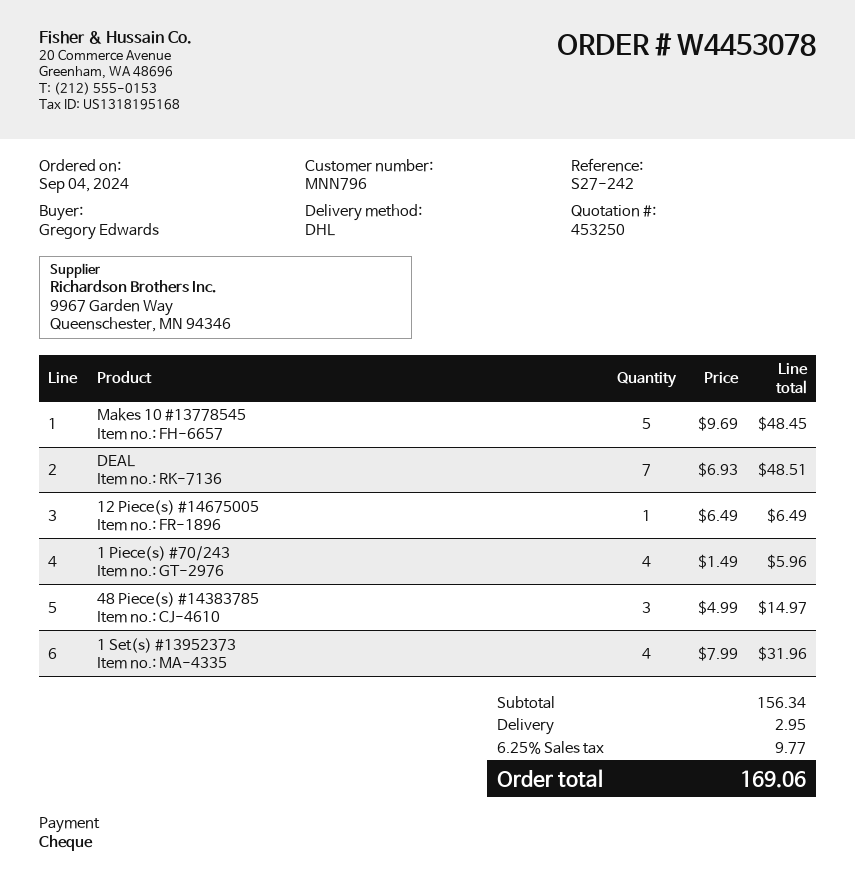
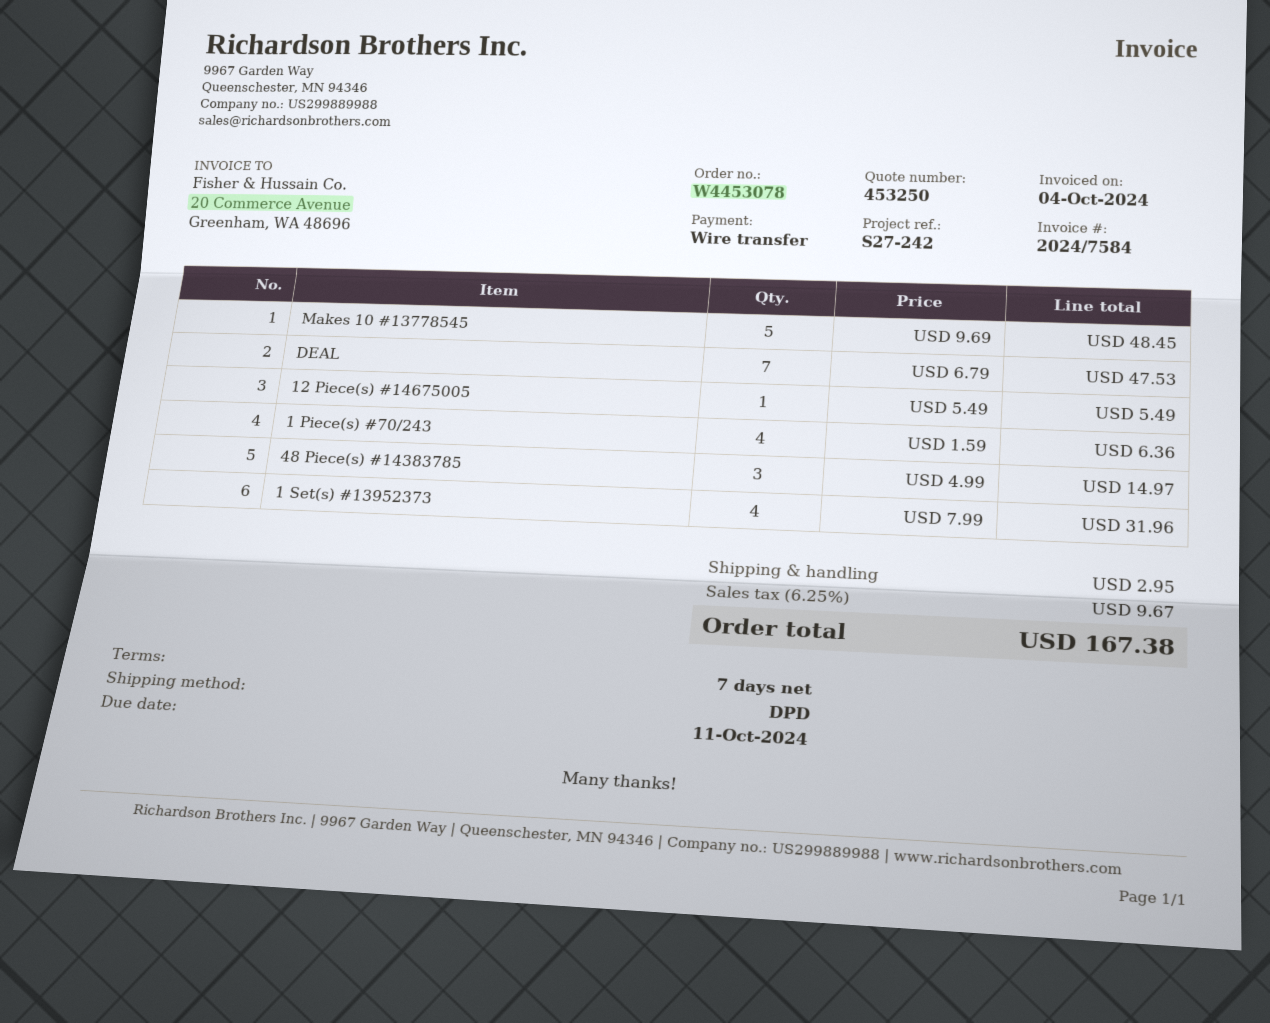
payment method: cheque -> bank transfer
shipping method: DHL -> DPD
DEAL: 7 x 6.93 = 48.51 -> 7 x 6.79 = 47.53
12 Piece(s) #14675005: 1 x 6.49 = 6.49 -> 1 x 5.49 = 5.49
1 Piece(s) #70/243: 4 x 1.49 = 5.96 -> 4 x 1.59 = 6.36
tax: 6.25% = 9.77 -> 6.25% = 9.67
total: 169.06 -> 167.38

